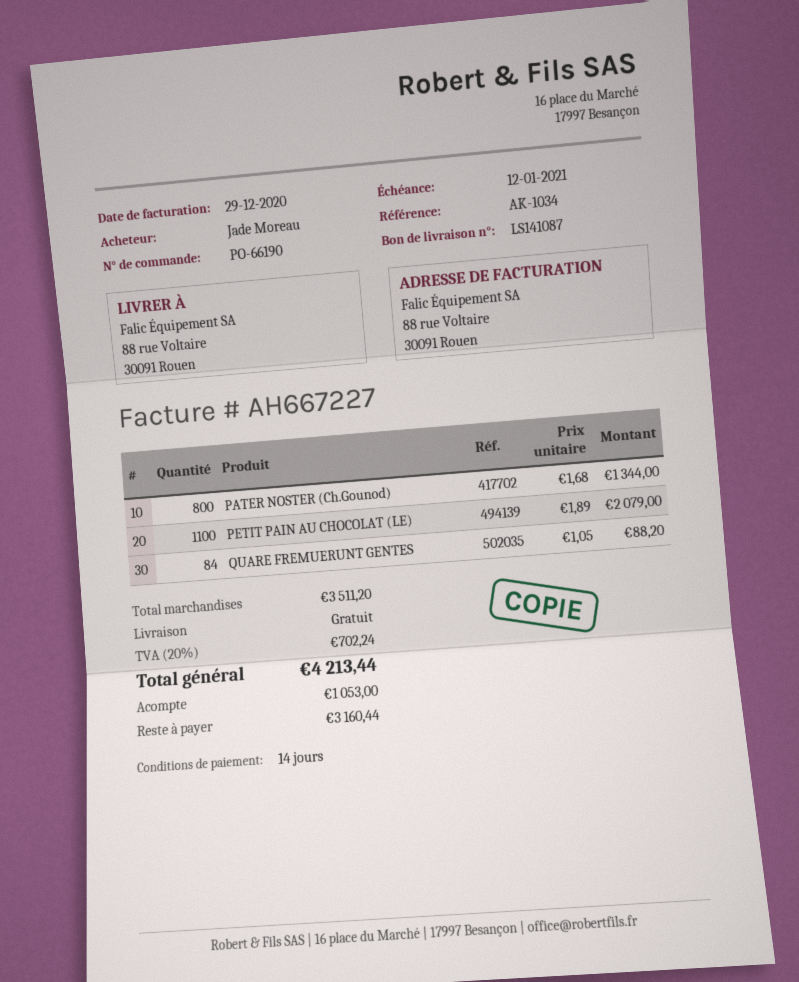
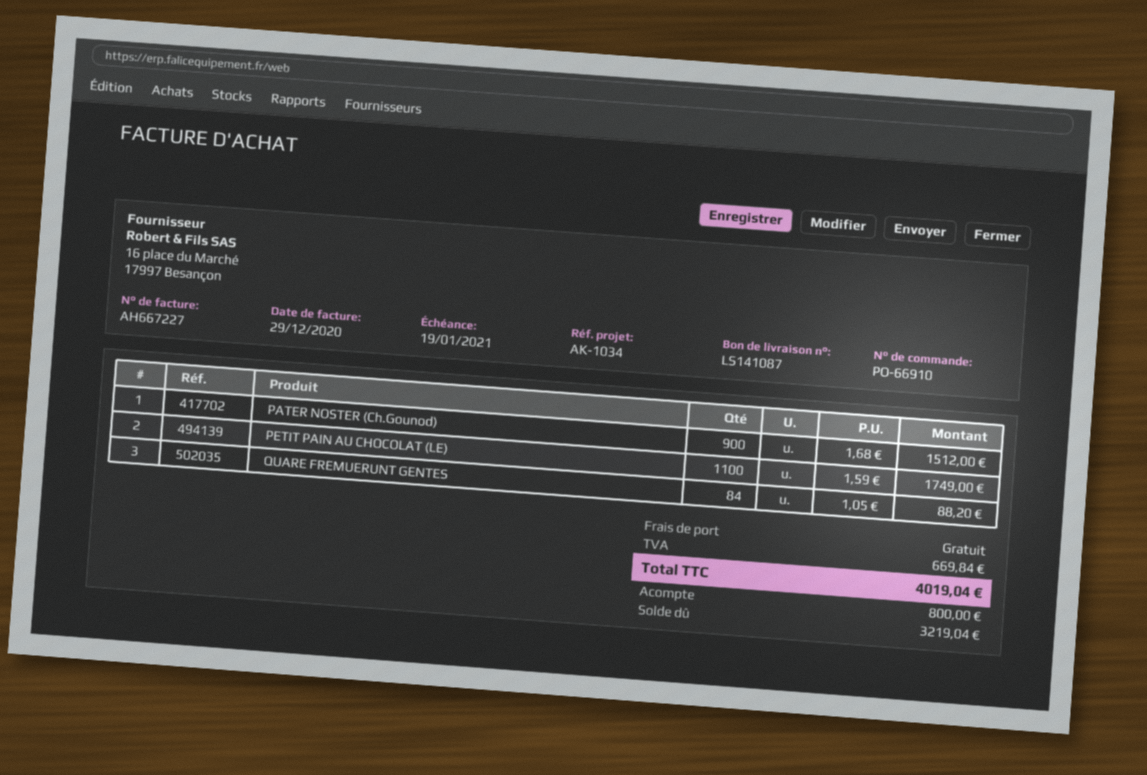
order number: PO-66190 -> PO-66910
due date: 2021-01-12 -> 2021-01-19
PATER NOSTER (Ch.Gounod): 800 x 1.68 = 1344.00 -> 900 x 1.68 = 1512.00
PETIT PAIN AU CHOCOLAT (LE): 1100 x 1.89 = 2079.00 -> 1100 x 1.59 = 1749.00
tax: 702.24 -> 669.84
total: 4213.44 -> 4019.04
deposit: 1053.00 -> 800.00
balance: 3160.44 -> 3219.04

